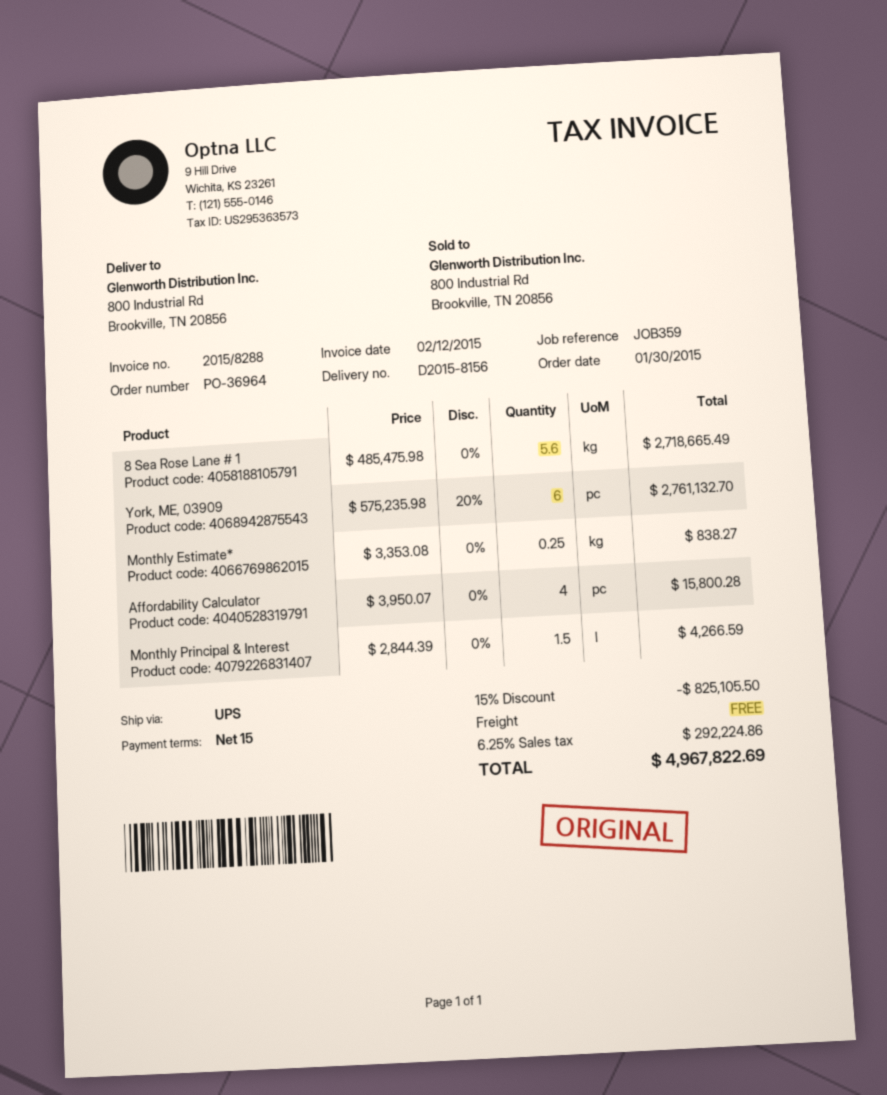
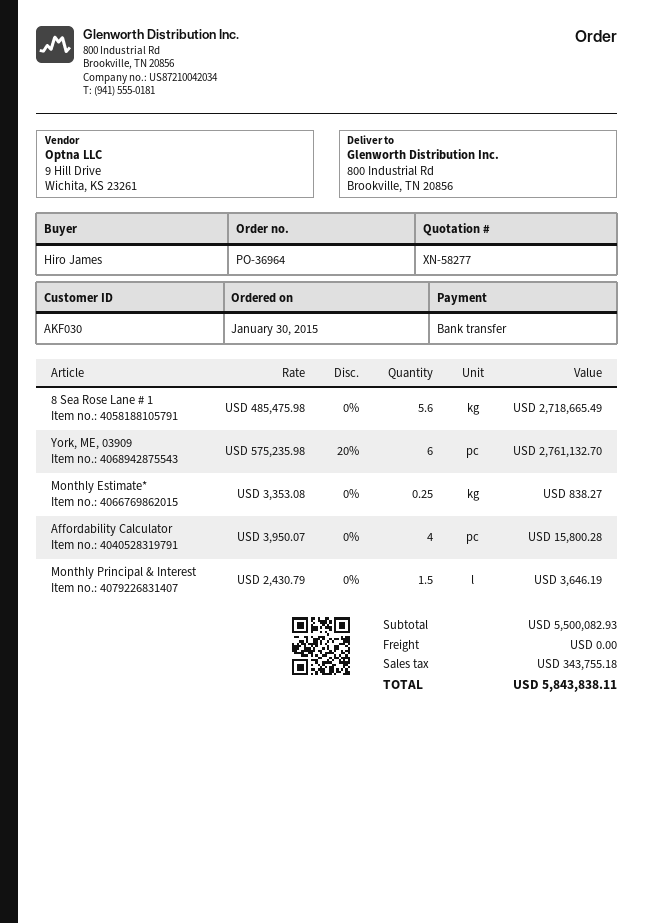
Monthly Principal & Interest: 1.5 x 2844.39 = 4266.59 -> 1.5 x 2430.79 = 3646.19
discount: 15% = 825105.50 -> none
tax: 292224.86 -> 343755.18
total: 4967822.69 -> 5843838.11

